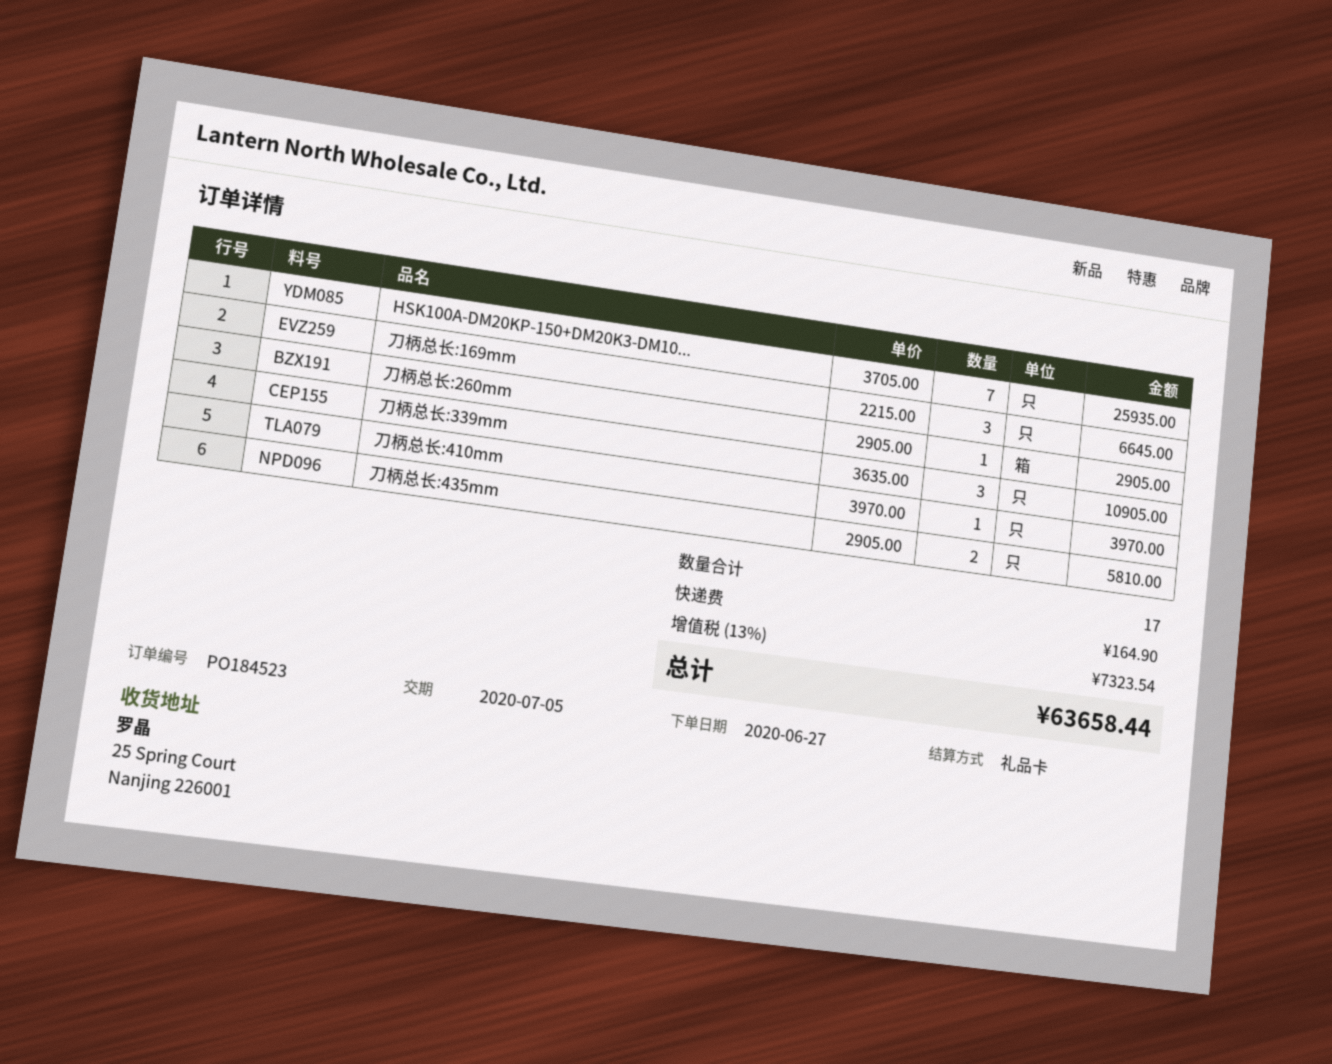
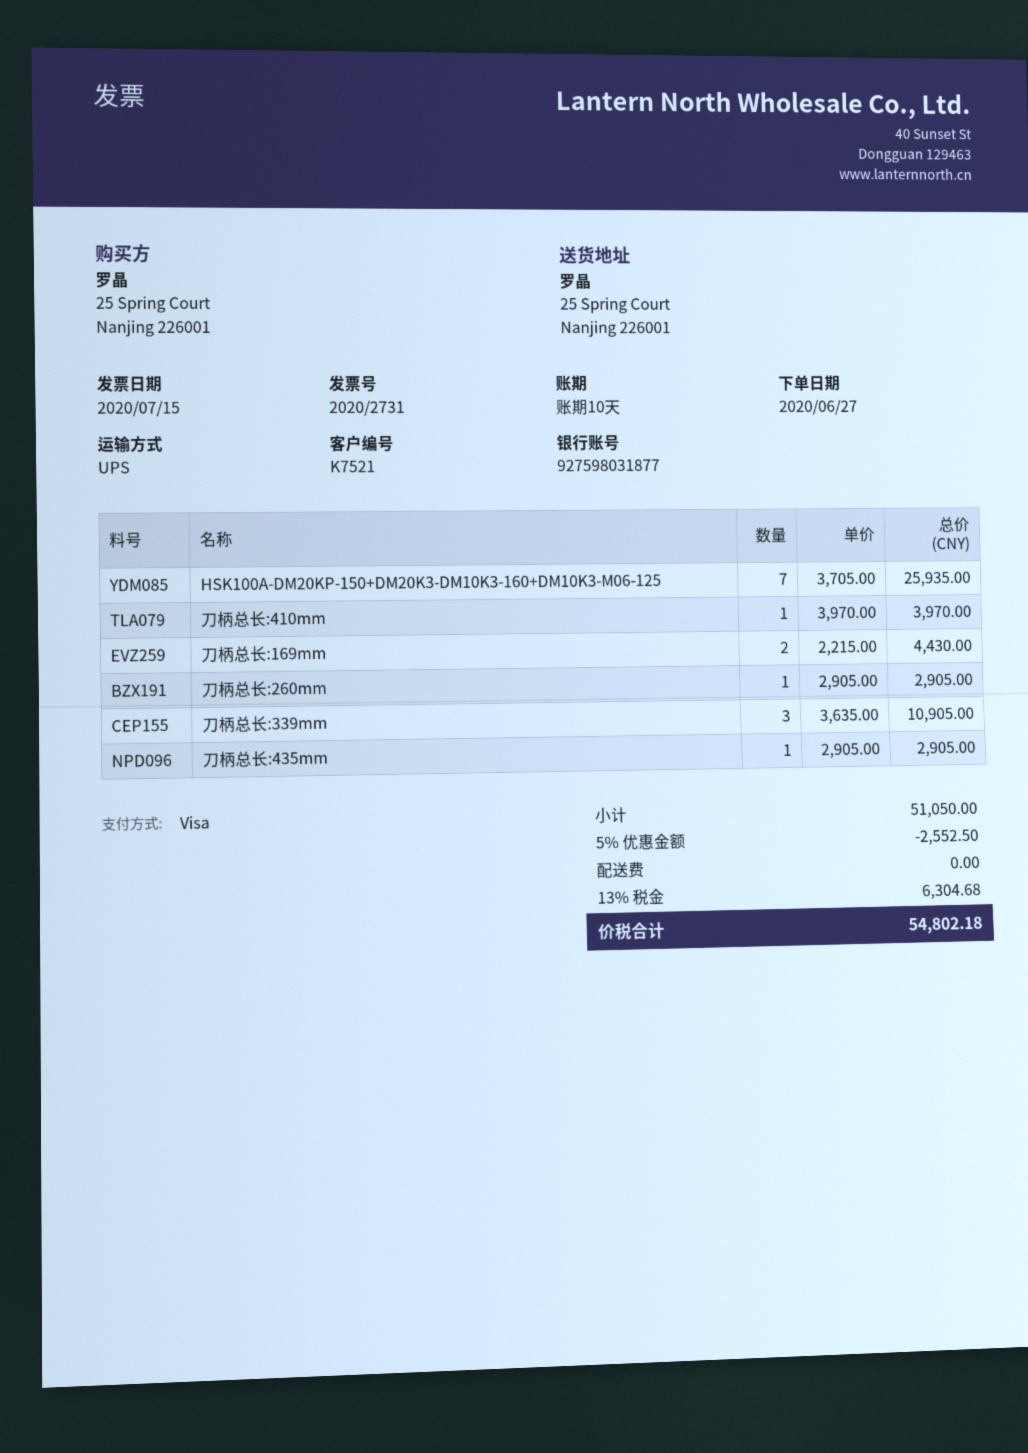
payment method: gift card -> Visa
刀柄总长:169mm: 3 x 2215.00 = 6645.00 -> 2 x 2215.00 = 4430.00
刀柄总长:435mm: 2 x 2905.00 = 5810.00 -> 1 x 2905.00 = 2905.00
discount: none -> 5% = 2552.50
shipping: 164.90 -> 0.00
tax: 13% = 7323.54 -> 13% = 6304.68
total: 63658.44 -> 54802.18

